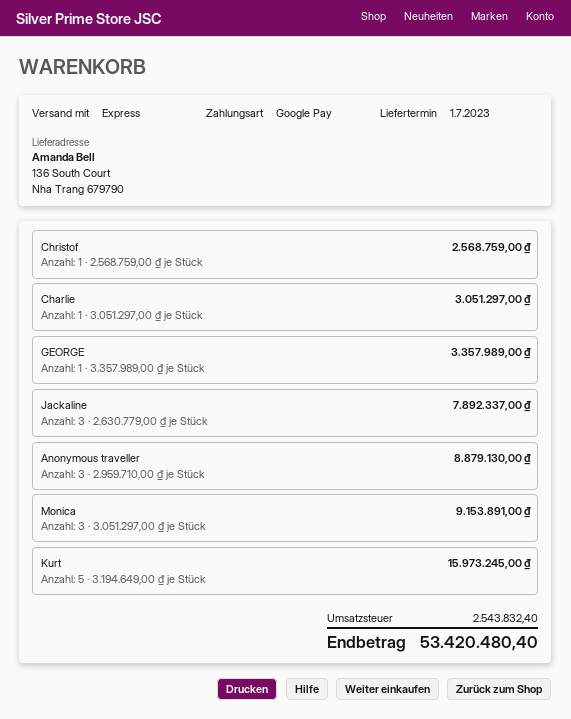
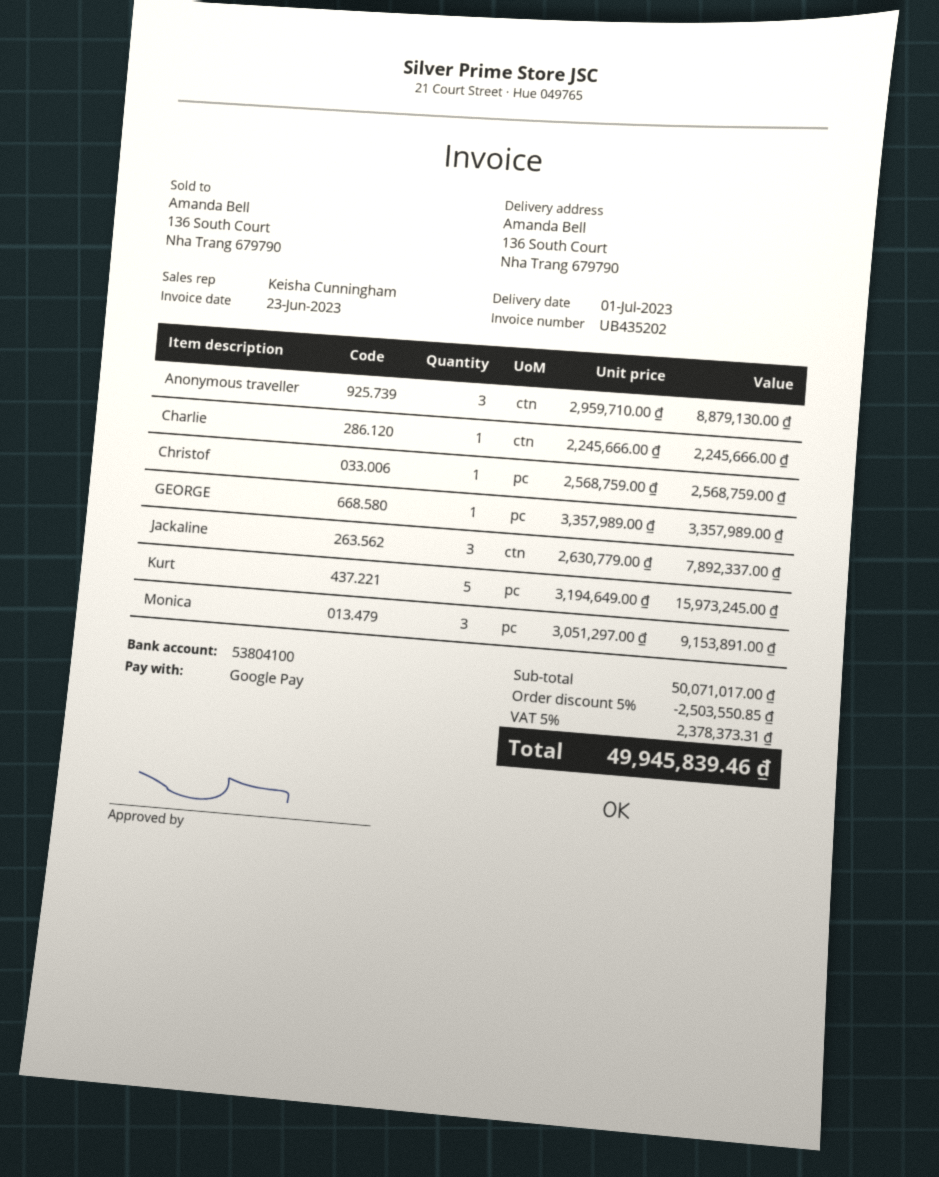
Charlie: 1 x 3051297.00 = 3051297.00 -> 1 x 2245666.00 = 2245666.00
discount: none -> 5% = 2503550.85
tax: 2543832.40 -> 2378373.31
total: 53420480.40 -> 49945839.46

